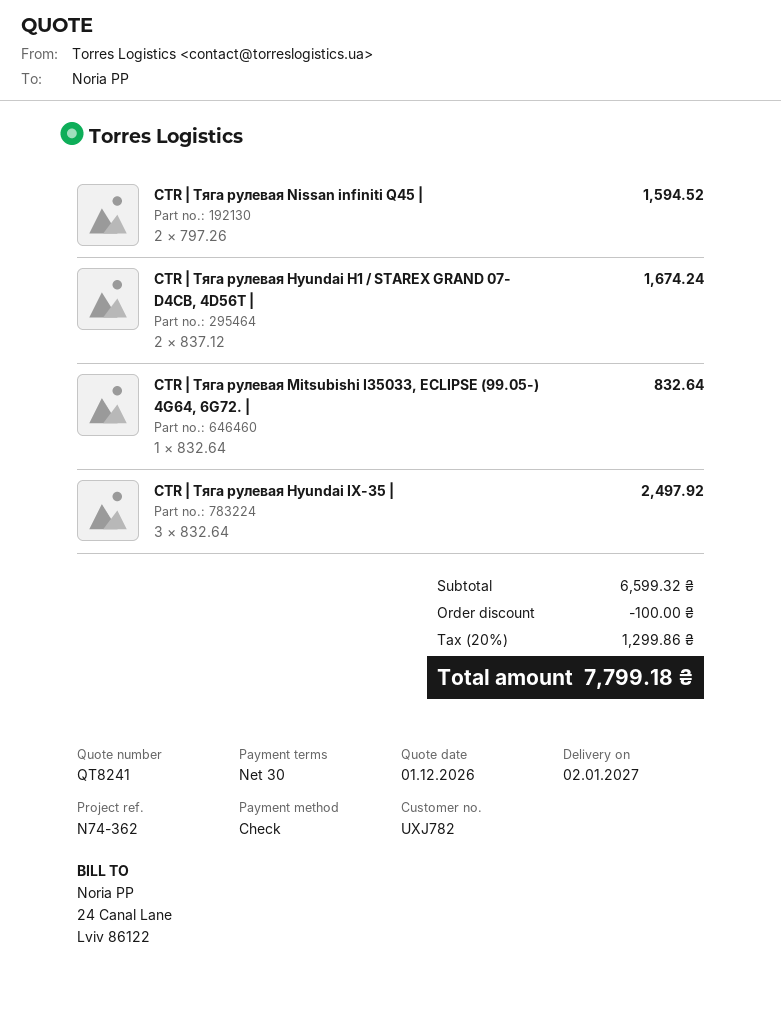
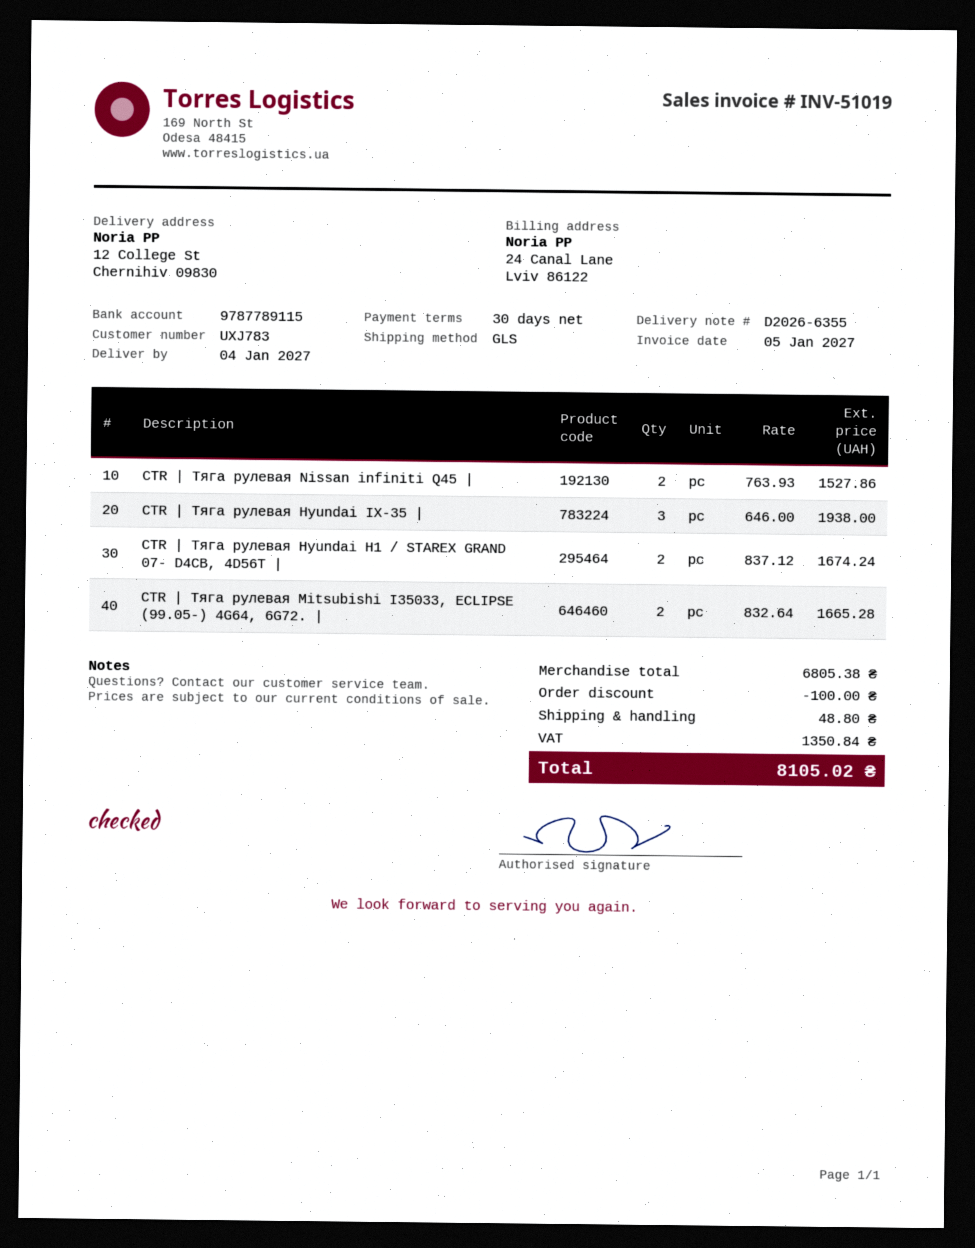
delivery date: 2027-01-02 -> 2027-01-04
customer number: UXJ782 -> UXJ783
CTR | Тяга рулевая Nissan infiniti Q45 |: 2 x 797.26 = 1594.52 -> 2 x 763.93 = 1527.86
CTR | Тяга рулевая Mitsubishi I35033, ECLIPSE (99.05-) 4G64, 6G72. |: 1 x 832.64 = 832.64 -> 2 x 832.64 = 1665.28
CTR | Тяга рулевая Hyundai IX-35 |: 3 x 832.64 = 2497.92 -> 3 x 646.00 = 1938.00
subtotal: 6599.32 -> 6805.38
shipping: none -> 48.80
tax: 1299.86 -> 1350.84
total: 7799.18 -> 8105.02

